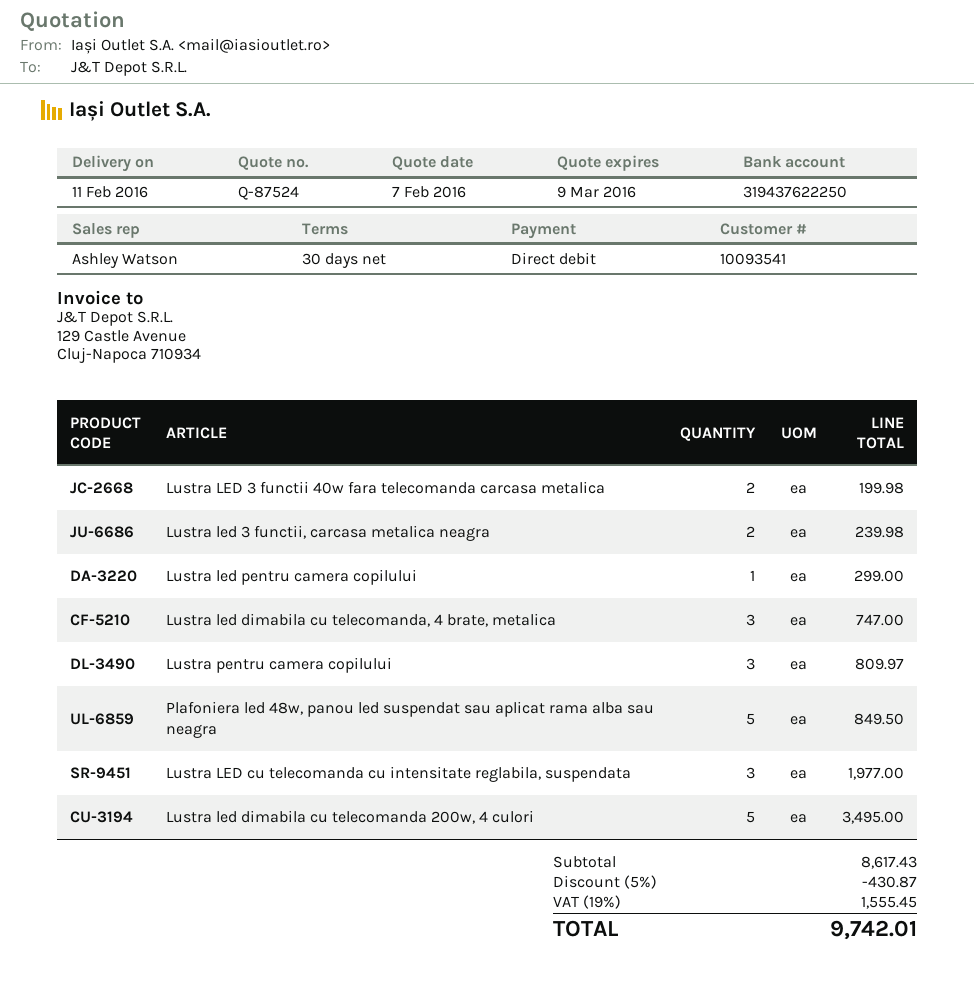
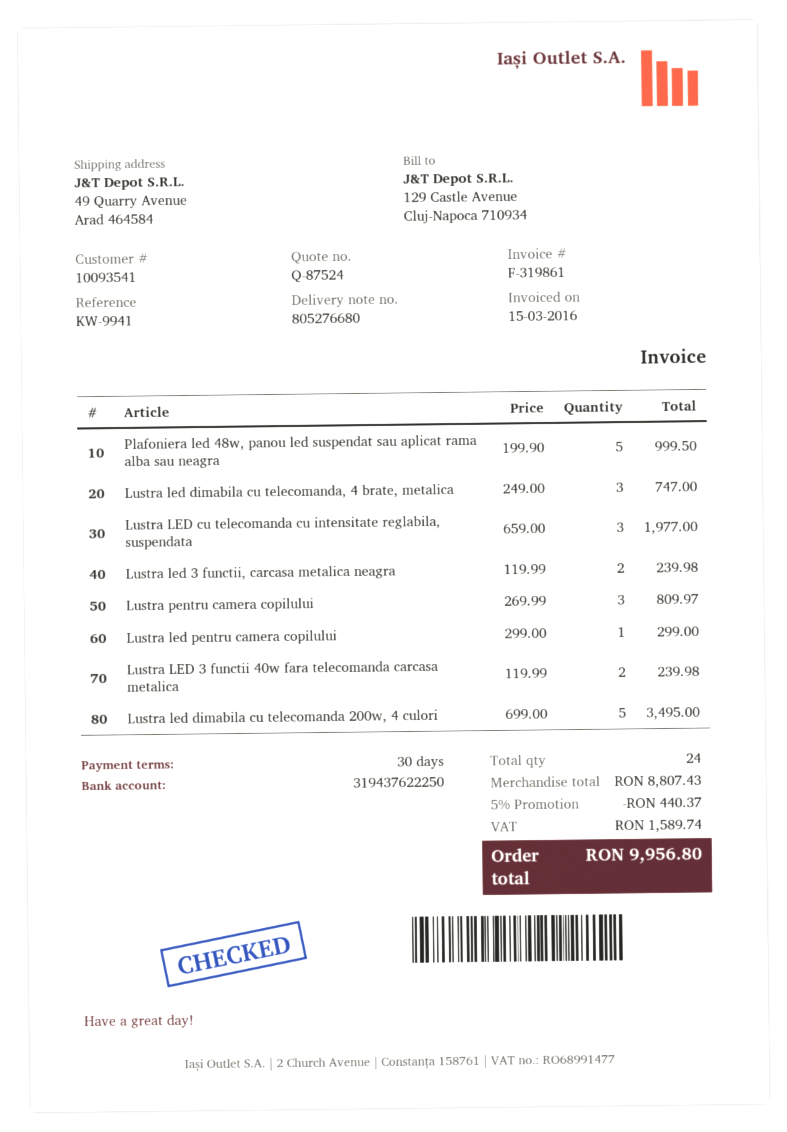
Lustra LED 3 functii 40w fara telecomanda carcasa metalica: 2 for 199.98 -> 2 for 239.98
Plafoniera led 48w, panou led suspendat sau aplicat rama alba sau neagra: 5 for 849.50 -> 5 for 999.50
subtotal: 8617.43 -> 8807.43
discount: 5% = 430.87 -> 5% = 440.37
tax: 1555.45 -> 1589.74
total: 9742.01 -> 9956.80

